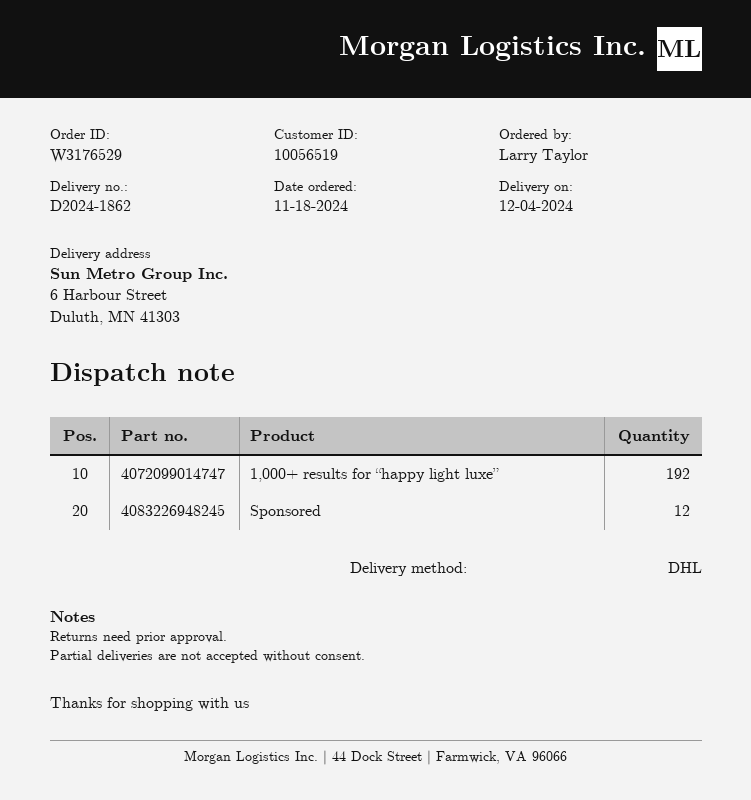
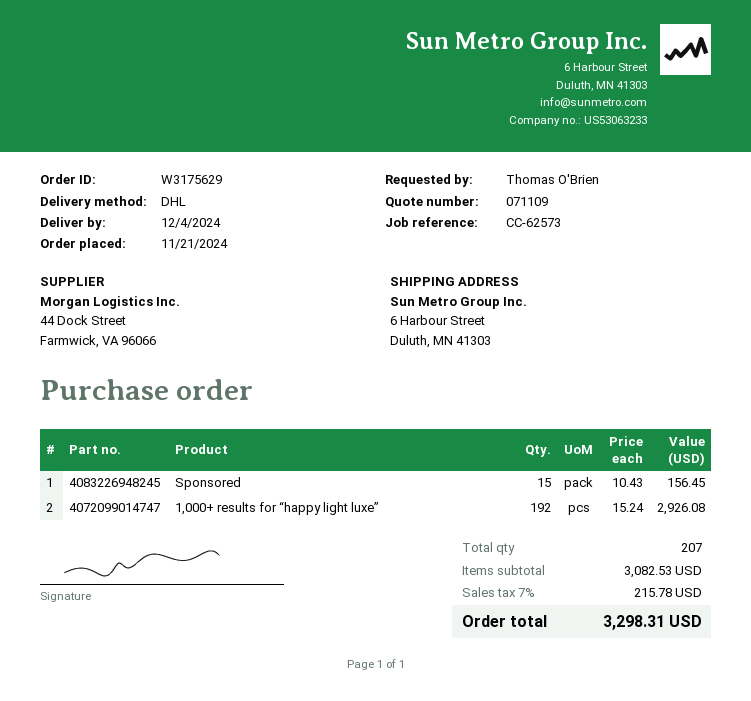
order number: W3176529 -> W3175629
order date: 2024-11-18 -> 2024-11-21
ordered by: Larry Taylor -> Thomas O'Brien
Sponsored: 12 -> 15

